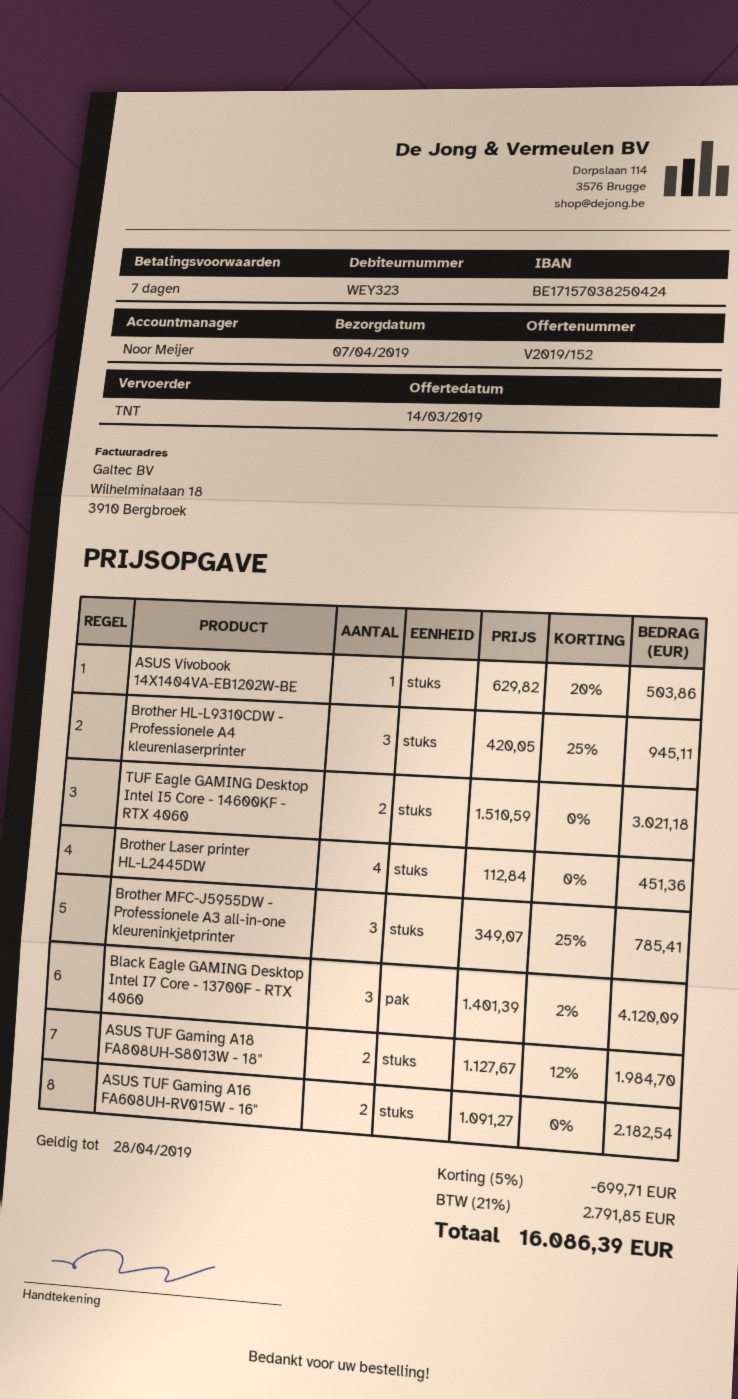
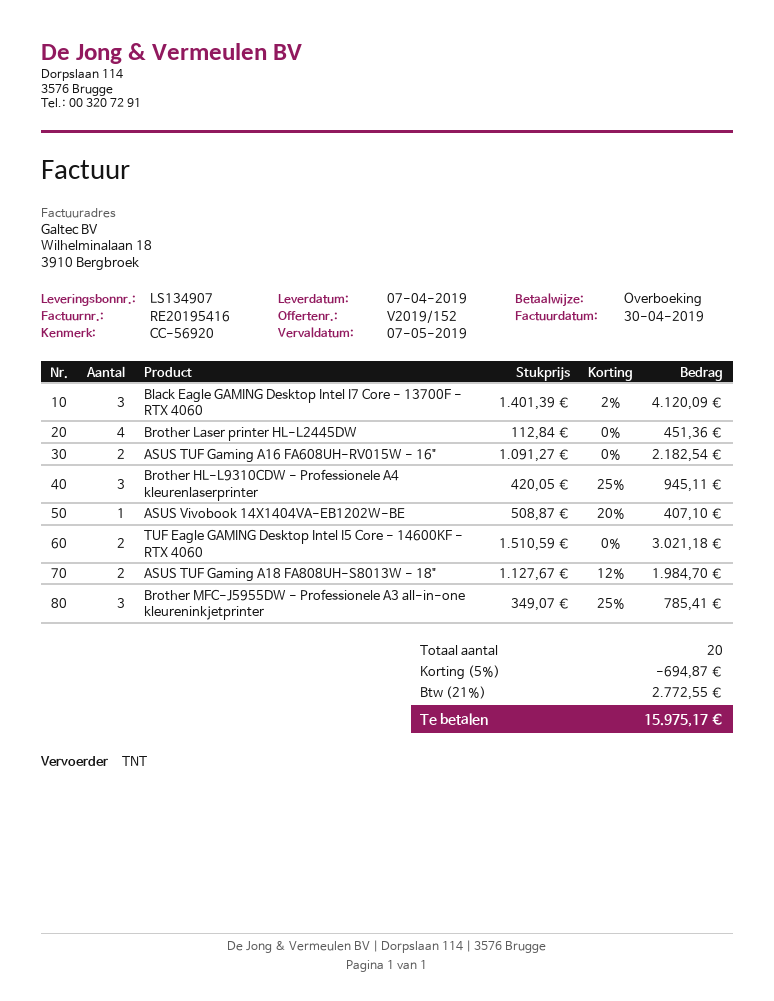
ASUS Vivobook 14X1404VA-EB1202W-BE: 1 x 629.82 - 20% = 503.86 -> 1 x 508.87 - 20% = 407.10
discount: 5% = 699.71 -> 5% = 694.87
tax: 21% = 2791.85 -> 21% = 2772.55
total: 16086.39 -> 15975.17

